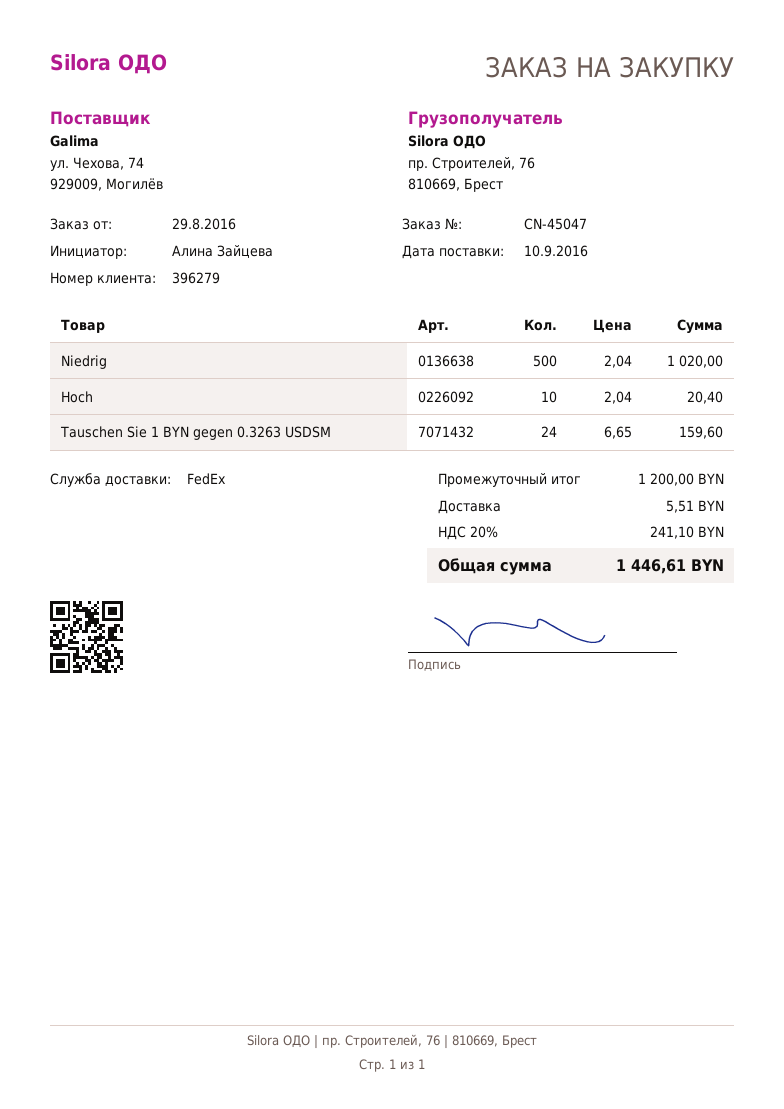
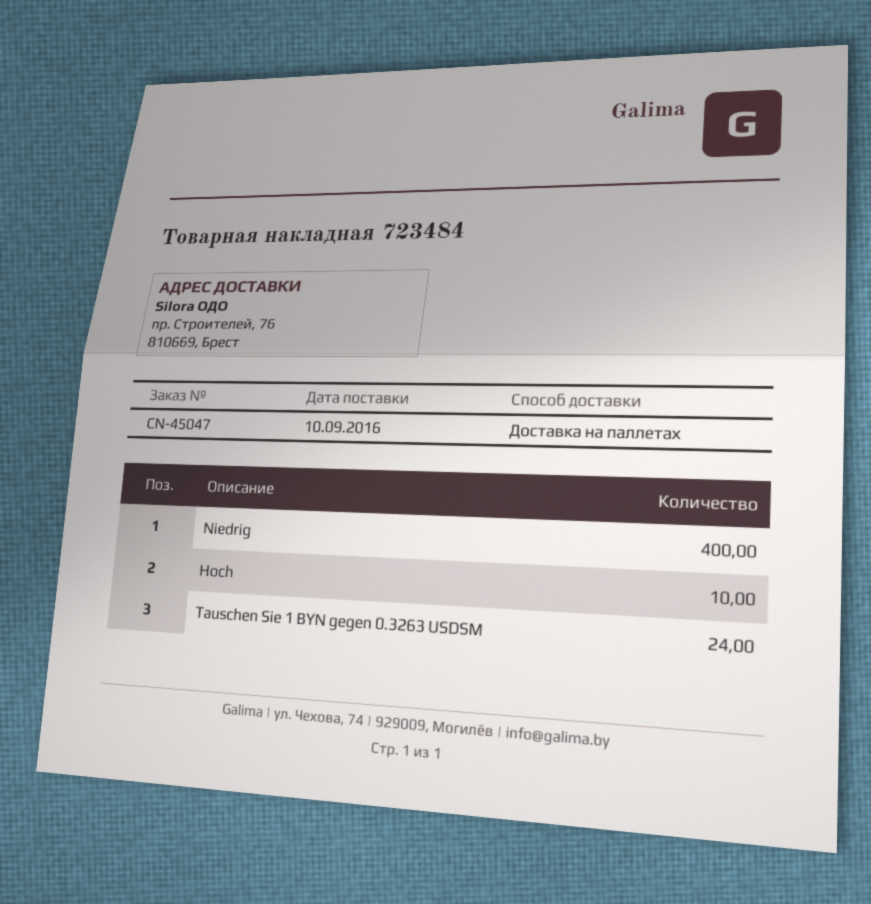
shipping method: FedEx -> pallet freight
Niedrig: 500 -> 400

